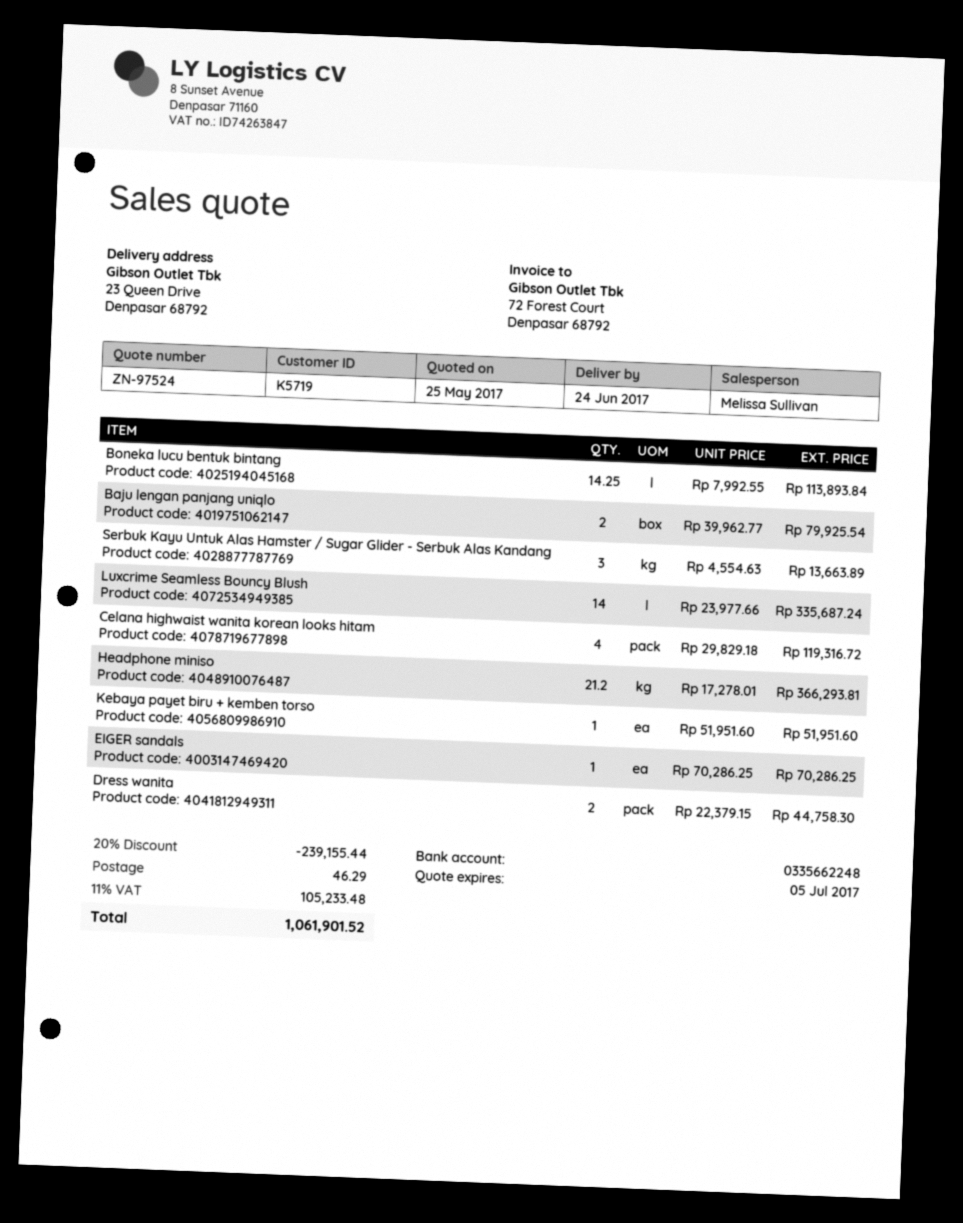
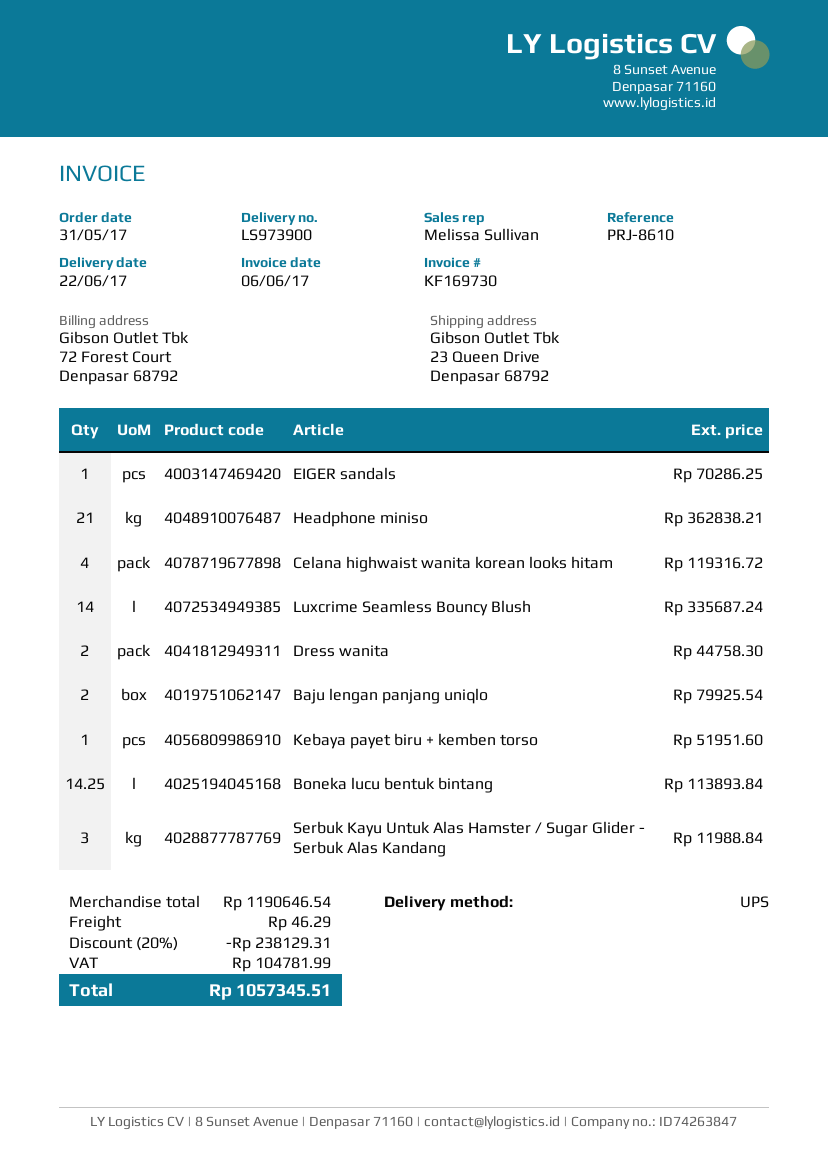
delivery date: 2017-06-24 -> 2017-06-22
Serbuk Kayu Untuk Alas Hamster / Sugar Glider - Serbuk Alas Kandang: 3 for 13663.89 -> 3 for 11988.84
Headphone miniso: 21.2 for 366293.81 -> 21 for 362838.21
discount: 20% = 239155.44 -> 20% = 238129.31
tax: 105233.48 -> 104781.99
total: 1061901.52 -> 1057345.51

